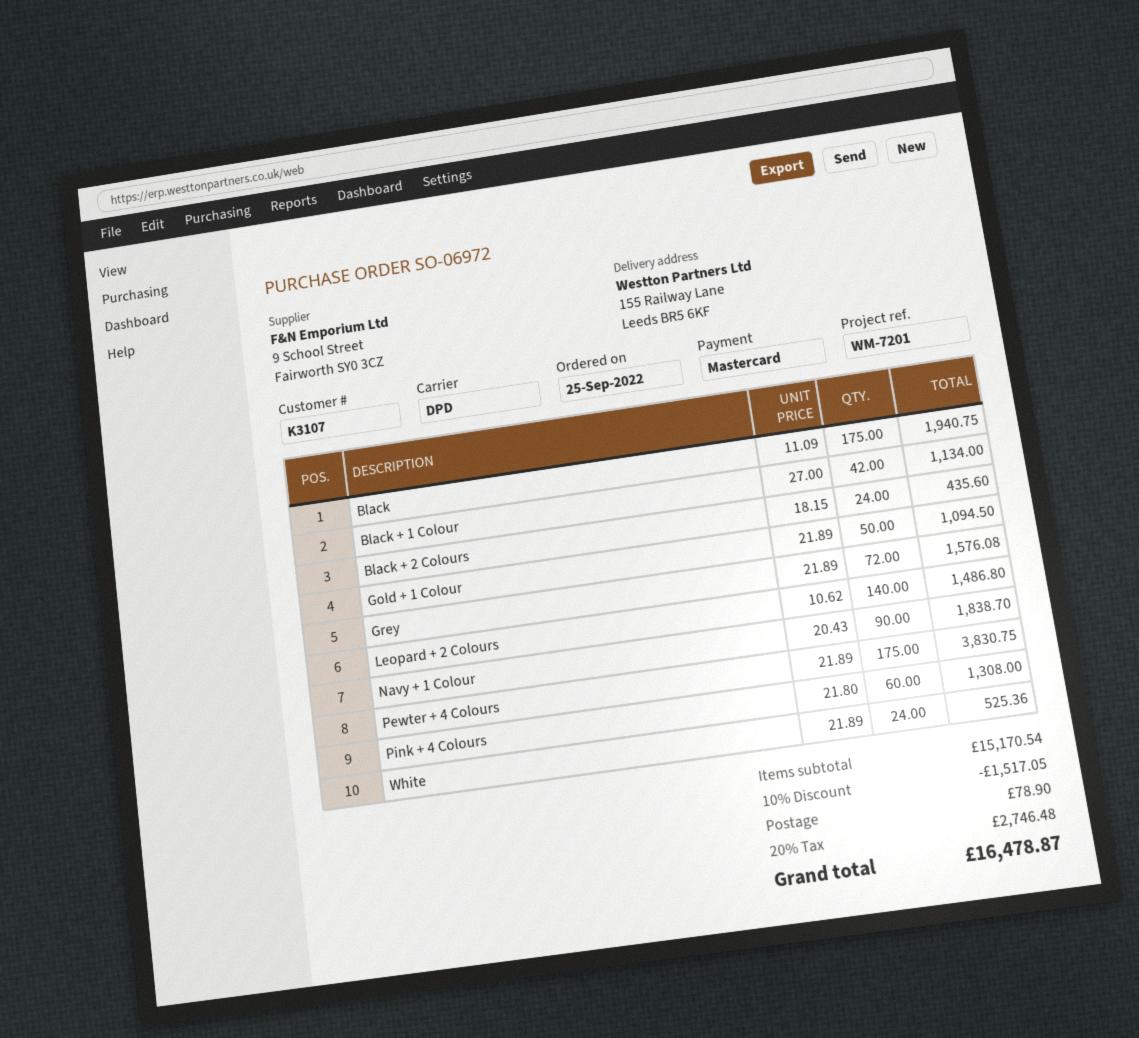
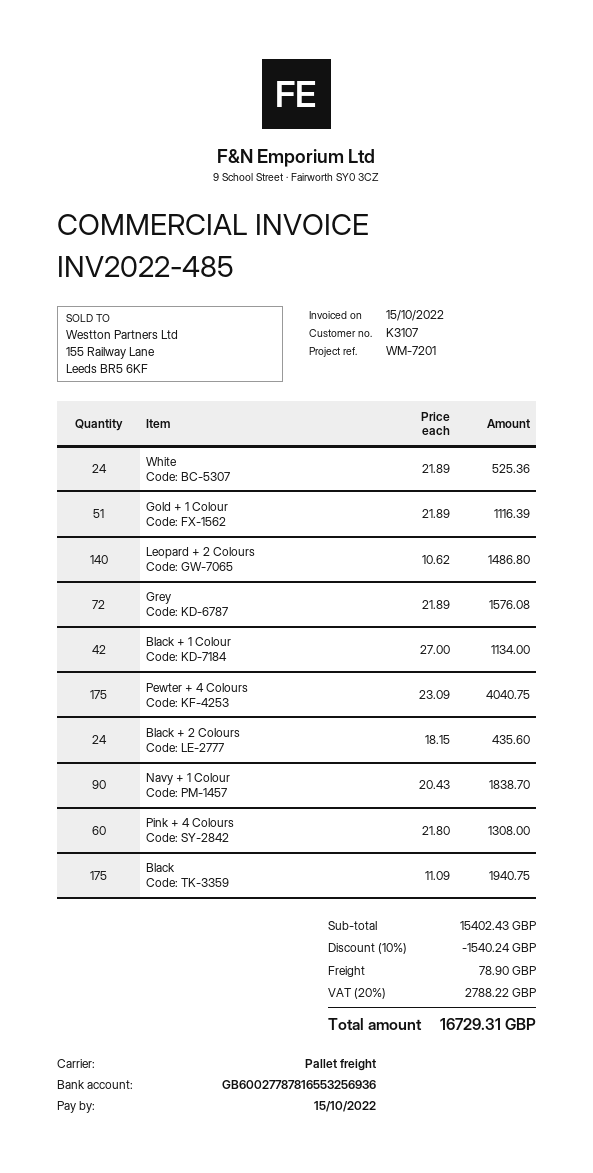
shipping method: DPD -> pallet freight
Gold + 1 Colour: 50 x 21.89 = 1094.50 -> 51 x 21.89 = 1116.39
Pewter + 4 Colours: 175 x 21.89 = 3830.75 -> 175 x 23.09 = 4040.75
subtotal: 15170.54 -> 15402.43
discount: 10% = 1517.05 -> 10% = 1540.24
tax: 20% = 2746.48 -> 20% = 2788.22
total: 16478.87 -> 16729.31

